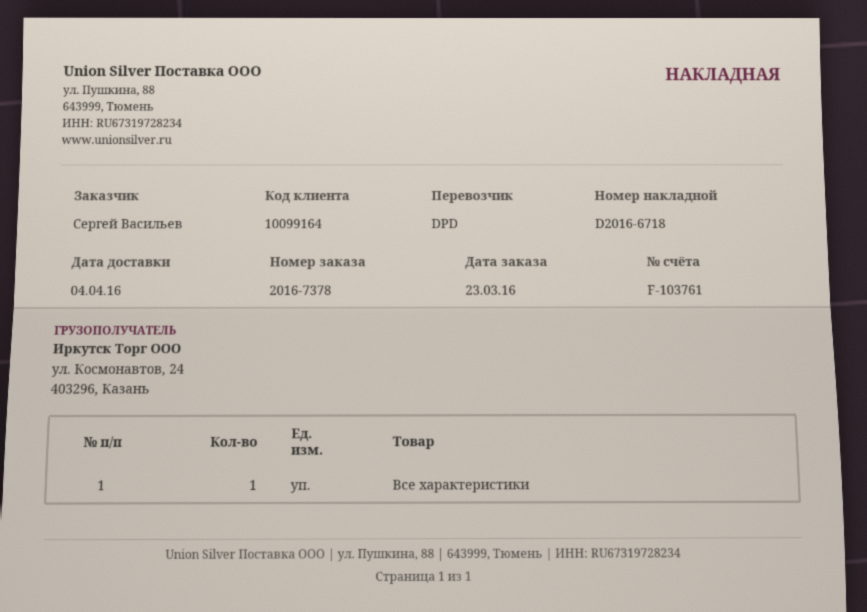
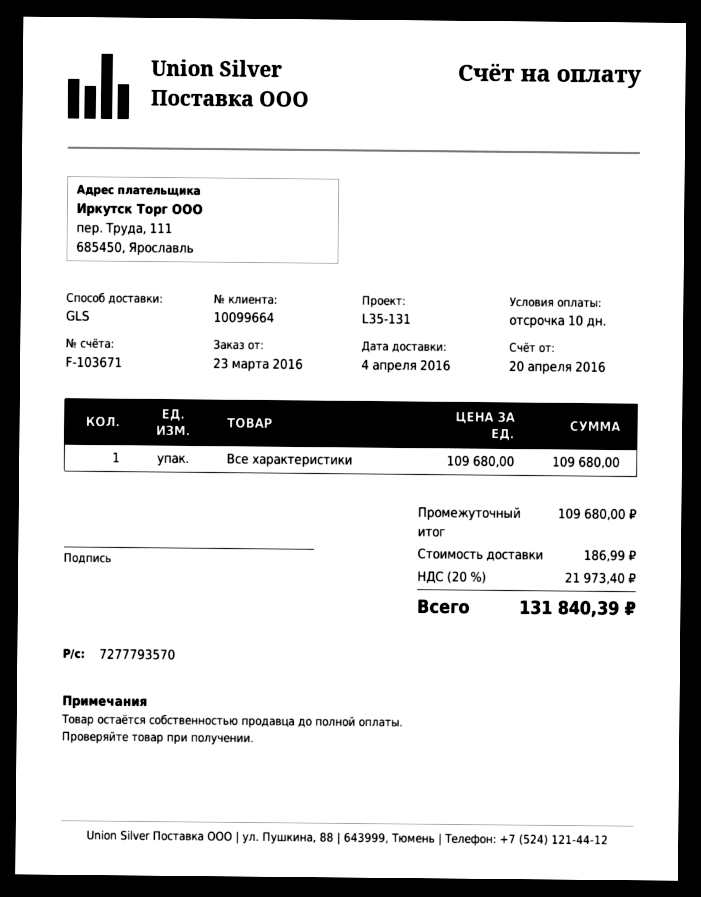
invoice number: F-103761 -> F-103671
customer number: 10099164 -> 10099664
shipping method: DPD -> GLS

